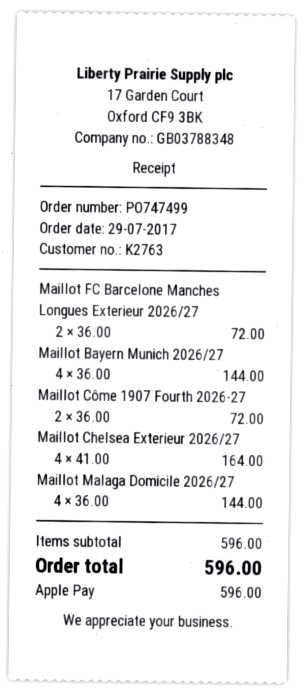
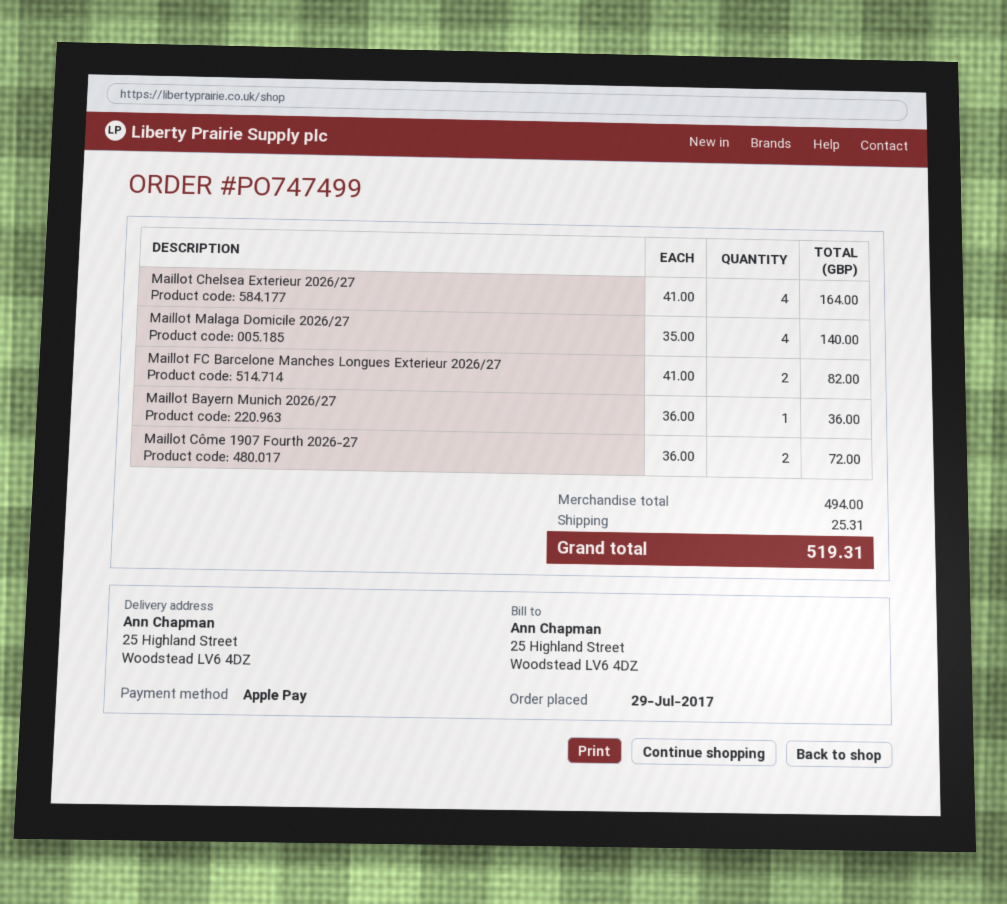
Maillot FC Barcelone Manches Longues Exterieur 2026/27: 2 x 36.00 = 72.00 -> 2 x 41.00 = 82.00
Maillot Bayern Munich 2026/27: 4 x 36.00 = 144.00 -> 1 x 36.00 = 36.00
Maillot Malaga Domicile 2026/27: 4 x 36.00 = 144.00 -> 4 x 35.00 = 140.00
subtotal: 596.00 -> 494.00
shipping: none -> 25.31
total: 596.00 -> 519.31

